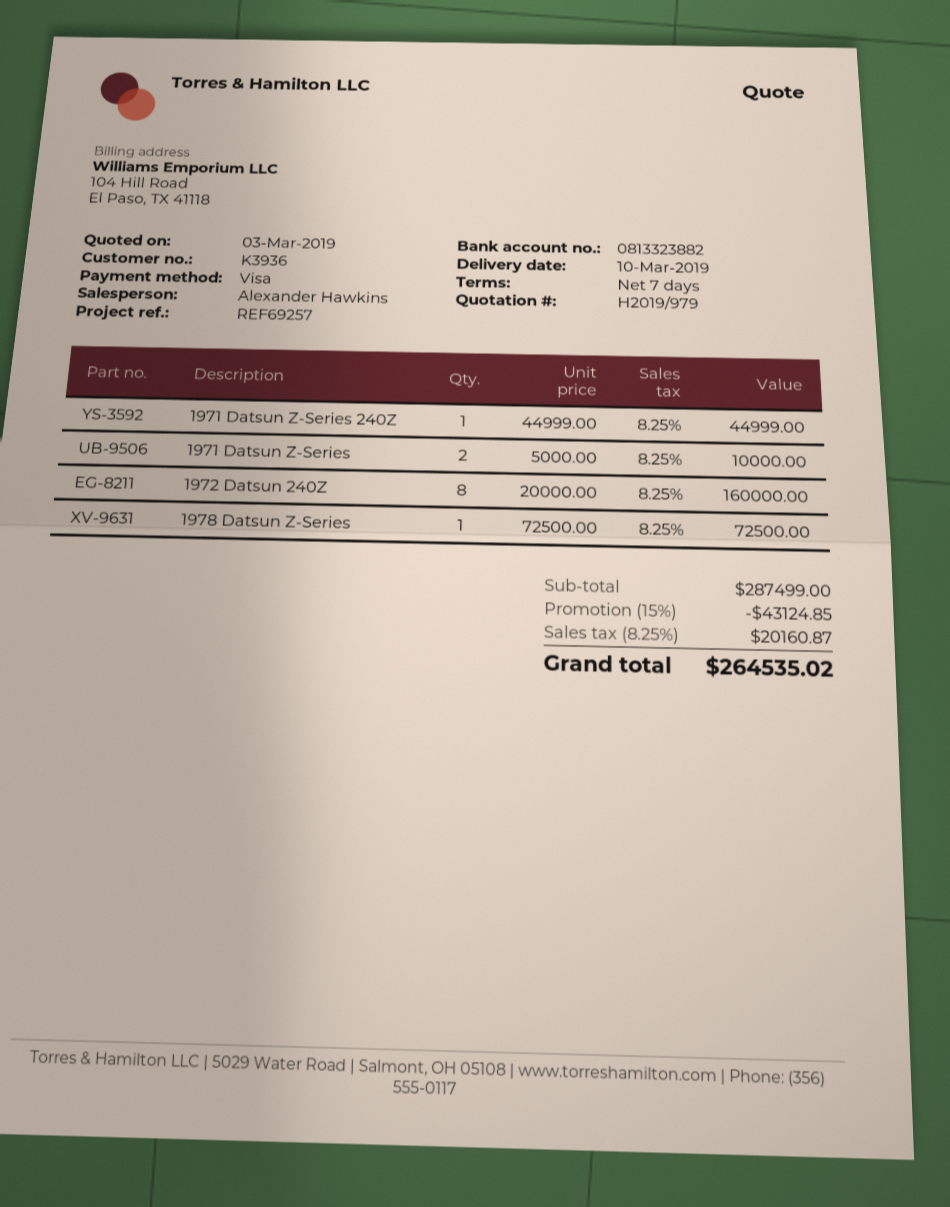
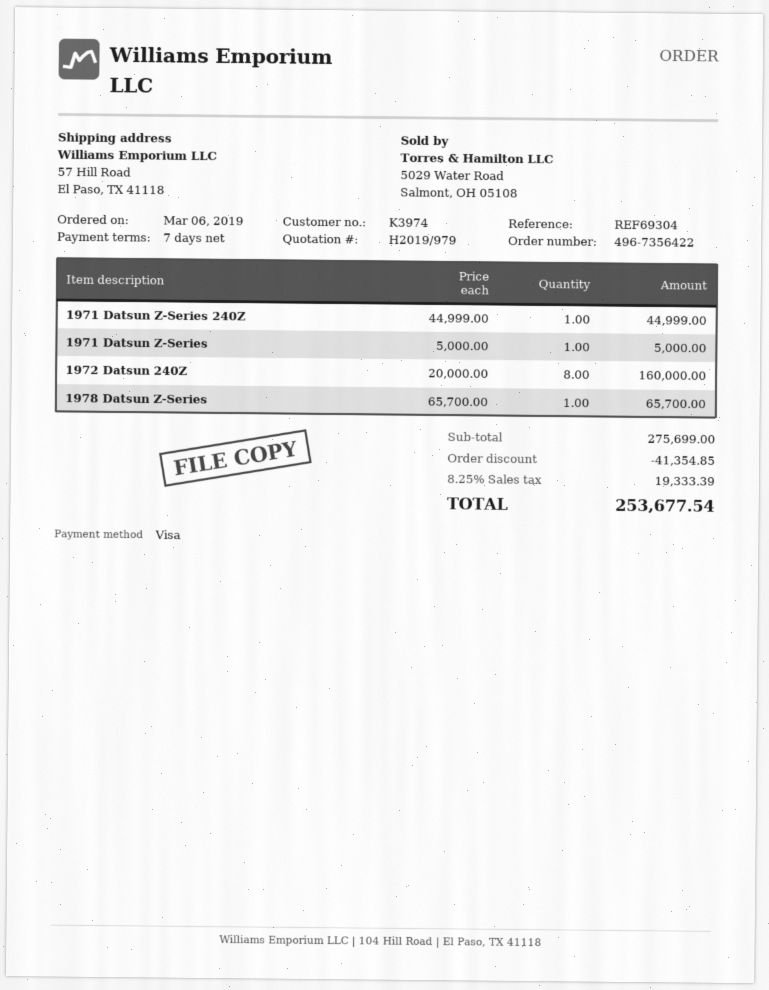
customer number: K3936 -> K3974
reference: REF69257 -> REF69304
1971 Datsun Z-Series: 2 x 5000.00 = 10000.00 -> 1 x 5000.00 = 5000.00
1978 Datsun Z-Series: 1 x 72500.00 = 72500.00 -> 1 x 65700.00 = 65700.00
subtotal: 287499.00 -> 275699.00
discount: 43124.85 -> 41354.85
tax: 8.25% = 20160.87 -> 8.25% = 19333.39
total: 264535.02 -> 253677.54

